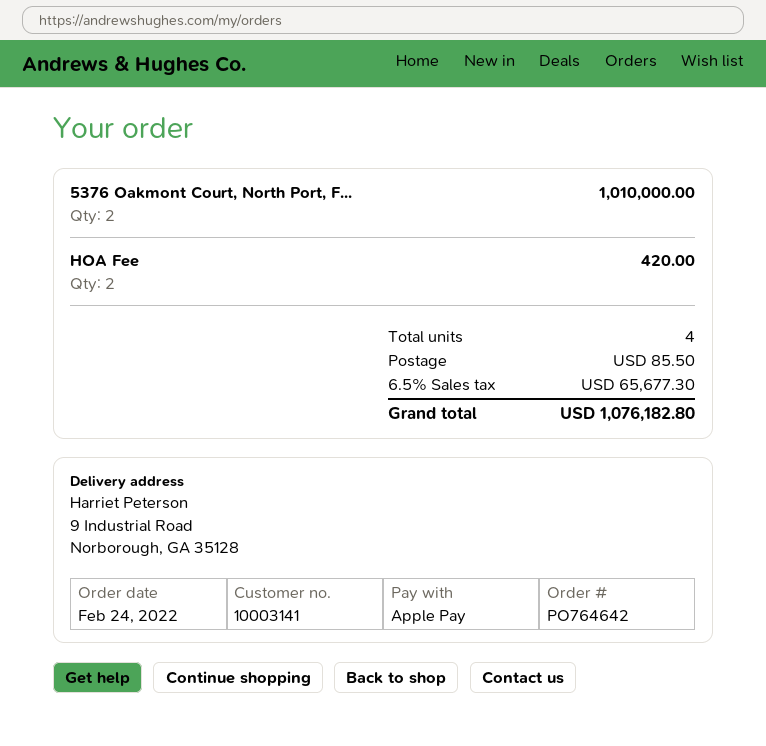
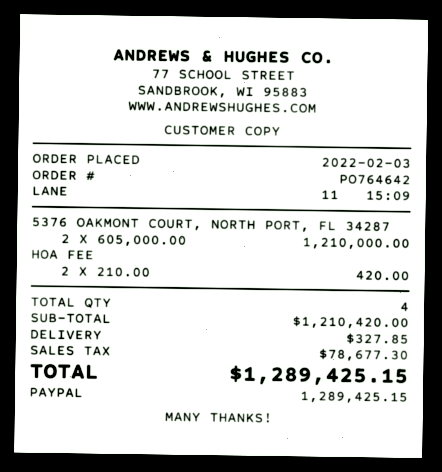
order date: 2022-02-24 -> 2022-02-03
payment method: Apple Pay -> PayPal
5376 Oakmont Court, North Port, F...: 2 for 1010000.00 -> 2 for 1210000.00
shipping: 85.50 -> 327.85
tax: 65677.30 -> 78677.30
total: 1076182.80 -> 1289425.15

